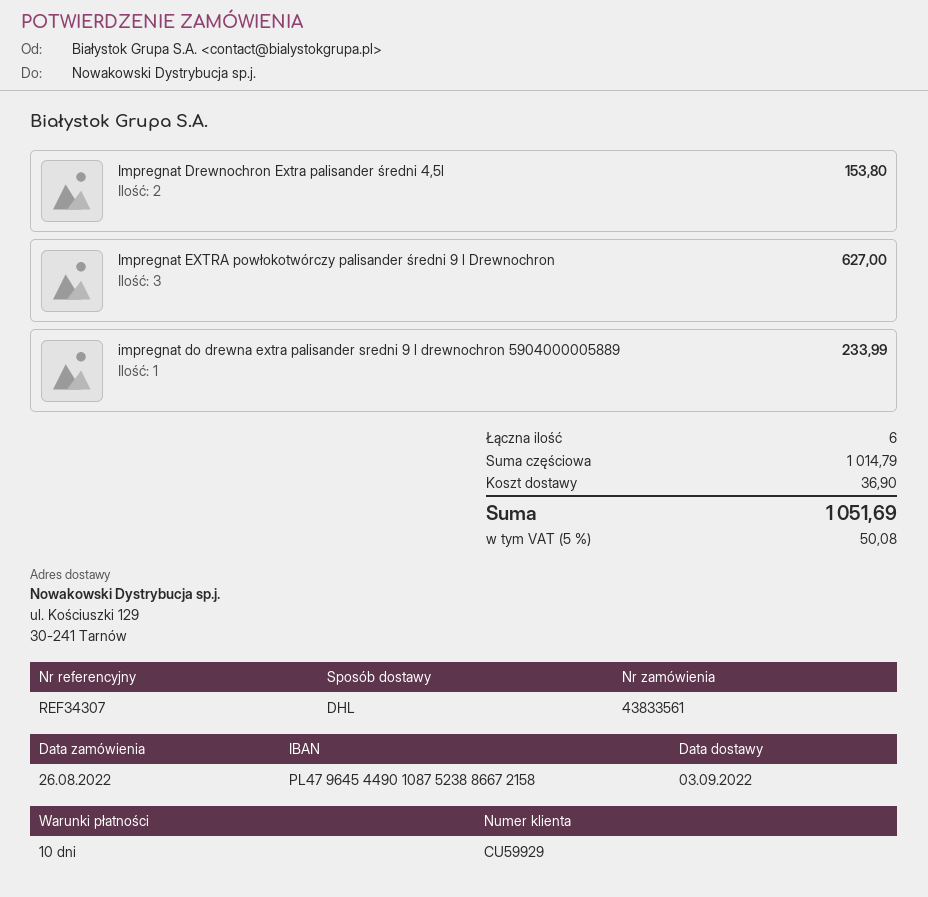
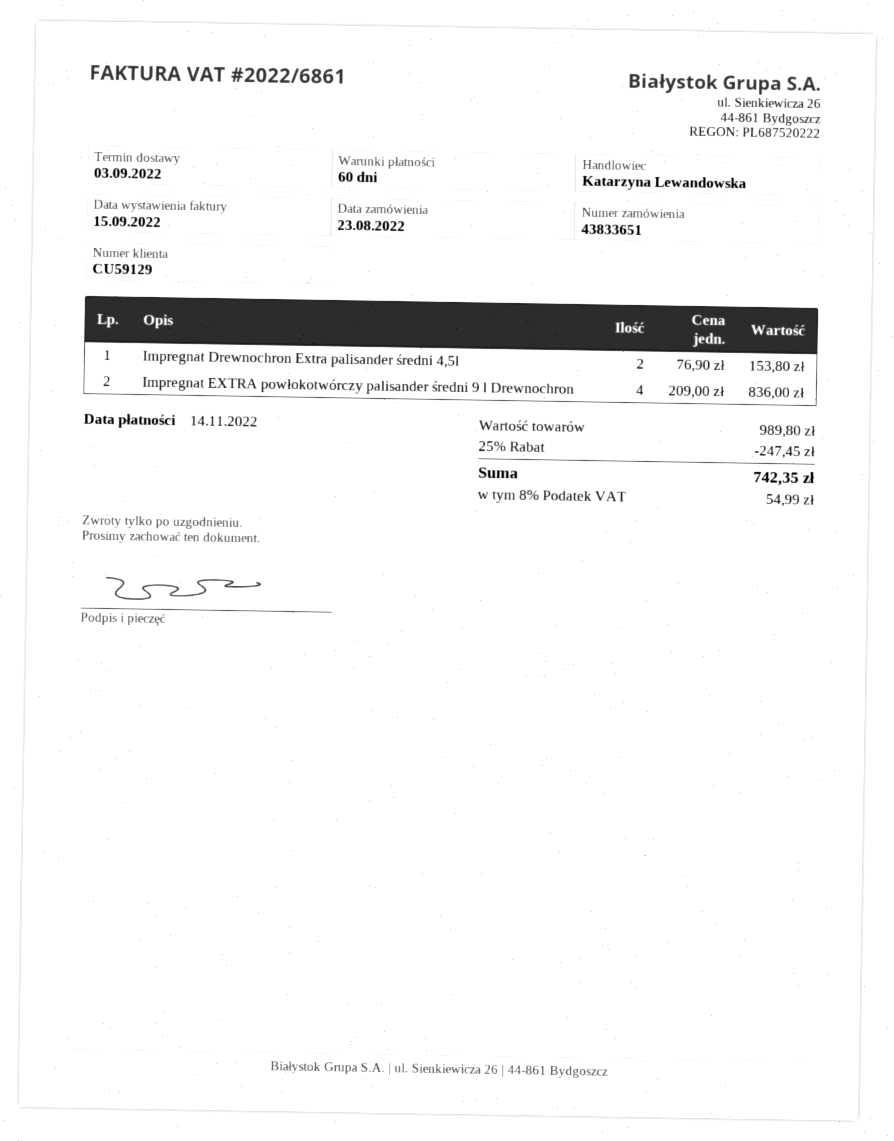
order number: 43833561 -> 43833651
order date: 2022-08-26 -> 2022-08-23
payment terms: 10 days -> 60 days
customer number: CU59929 -> CU59129
Impregnat EXTRA powłokotwórczy palisander średni 9 l Drewnochron: 3 for 627.00 -> 4 for 836.00
impregnat do drewna extra palisander sredni 9 l drewnochron 5904000005889: 1 for 233.99 -> none
subtotal: 1014.79 -> 989.80
discount: none -> 25% = 247.45
shipping: 36.90 -> none
tax: 5% = 50.08 -> 8% = 54.99
total: 1051.69 -> 742.35

